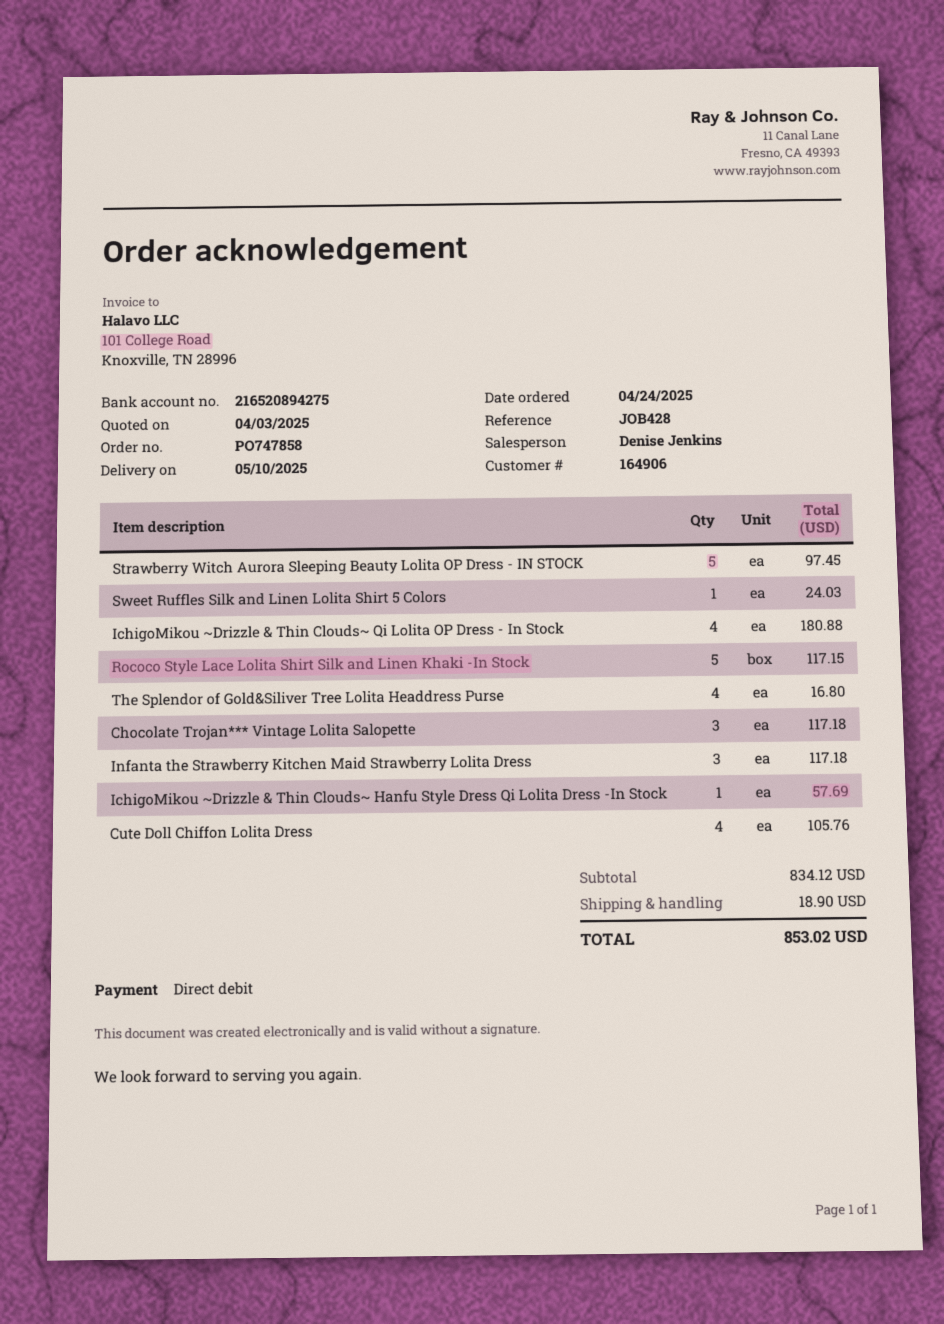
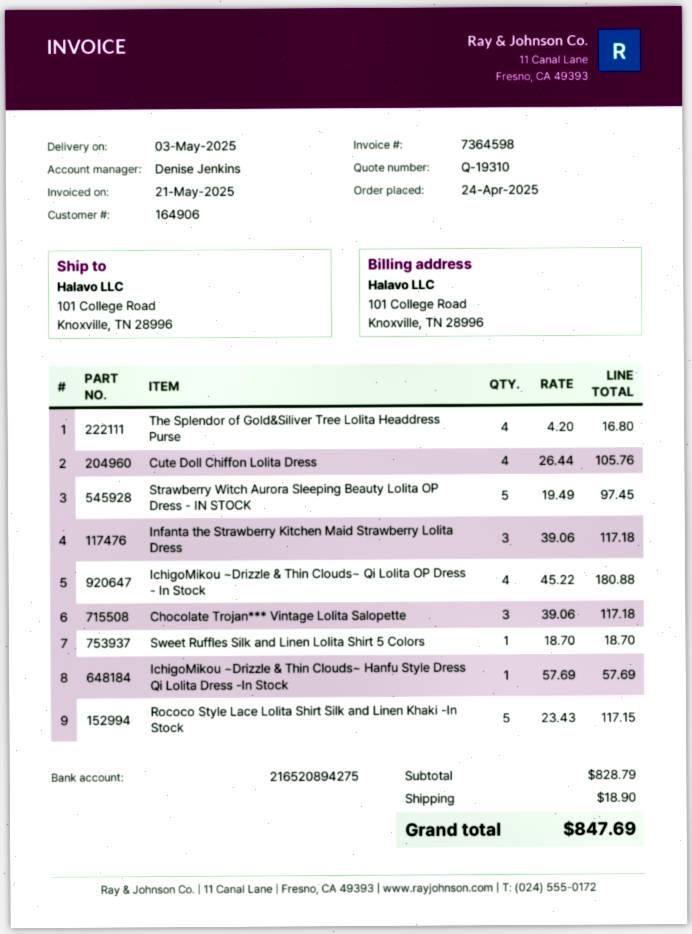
delivery date: 2025-05-10 -> 2025-05-03
Sweet Ruffles Silk and Linen Lolita Shirt 5 Colors: 1 for 24.03 -> 1 for 18.70
subtotal: 834.12 -> 828.79
total: 853.02 -> 847.69

